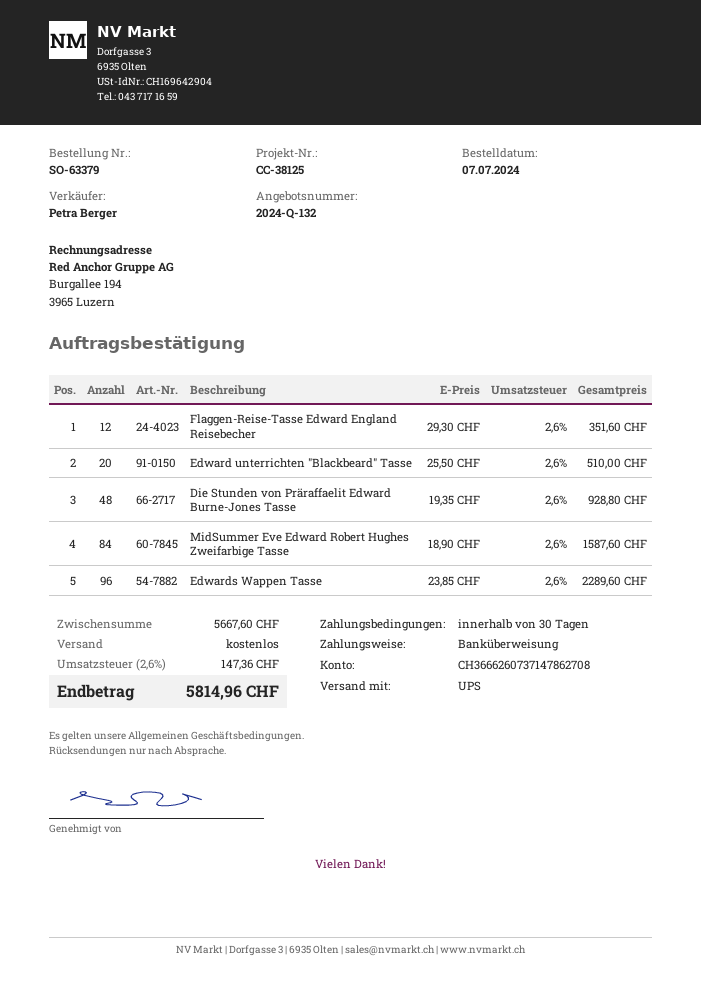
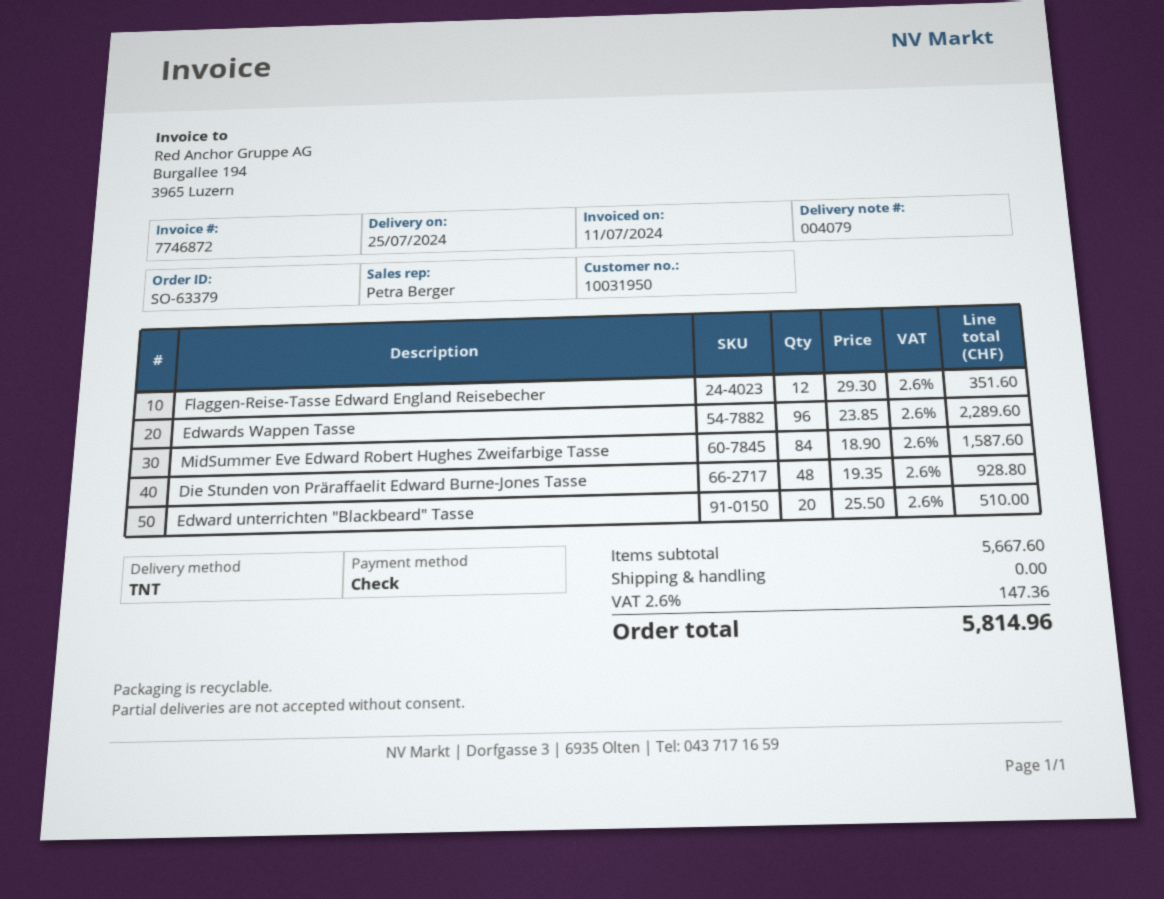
payment method: bank transfer -> cheque
shipping method: UPS -> TNT

